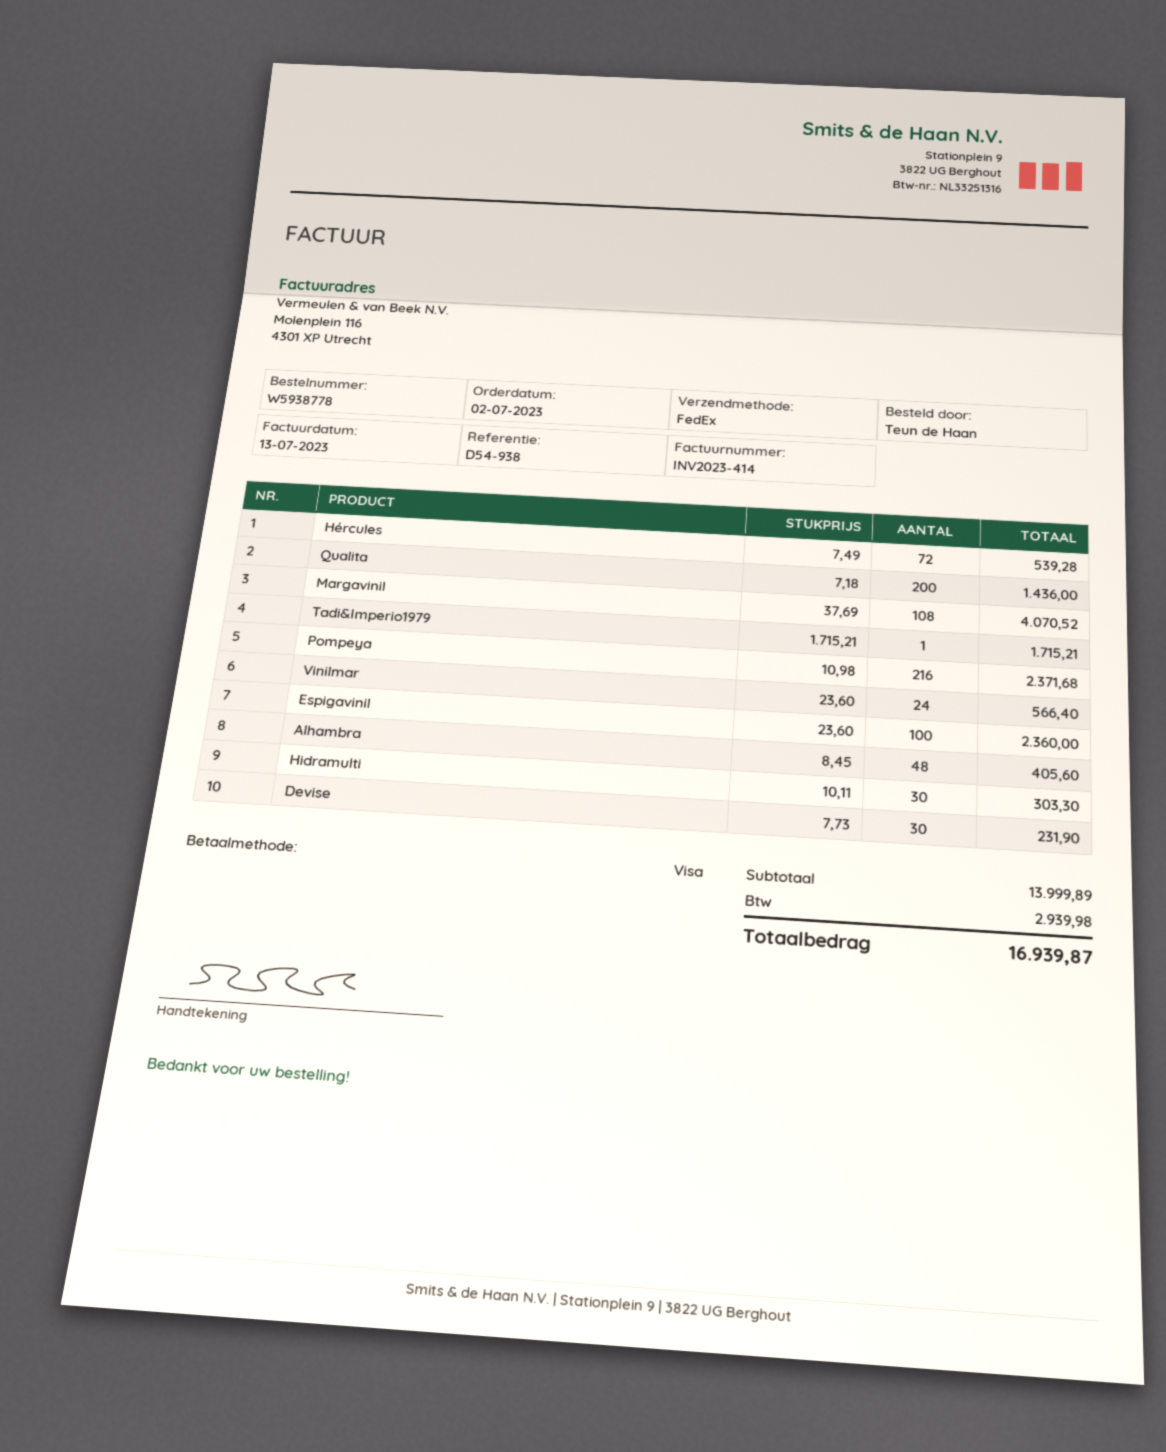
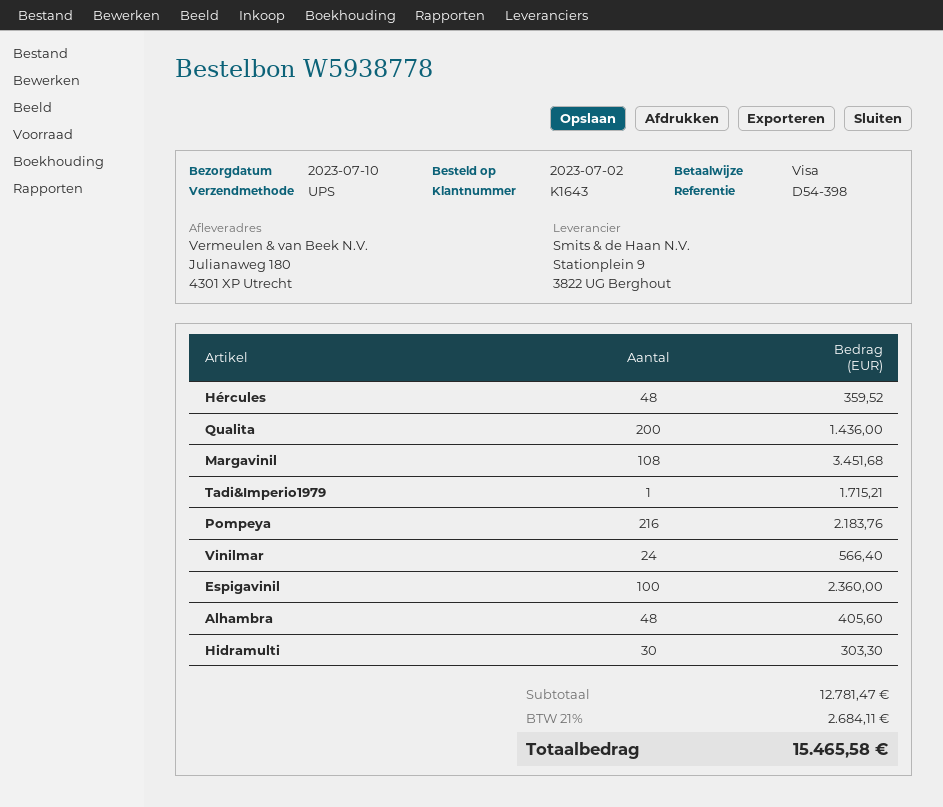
reference: D54-938 -> D54-398
shipping method: FedEx -> UPS
Hércules: 72 for 539.28 -> 48 for 359.52
Margavinil: 108 for 4070.52 -> 108 for 3451.68
Pompeya: 216 for 2371.68 -> 216 for 2183.76
Devise: 30 for 231.90 -> none
subtotal: 13999.89 -> 12781.47
tax: 2939.98 -> 2684.11
total: 16939.87 -> 15465.58

